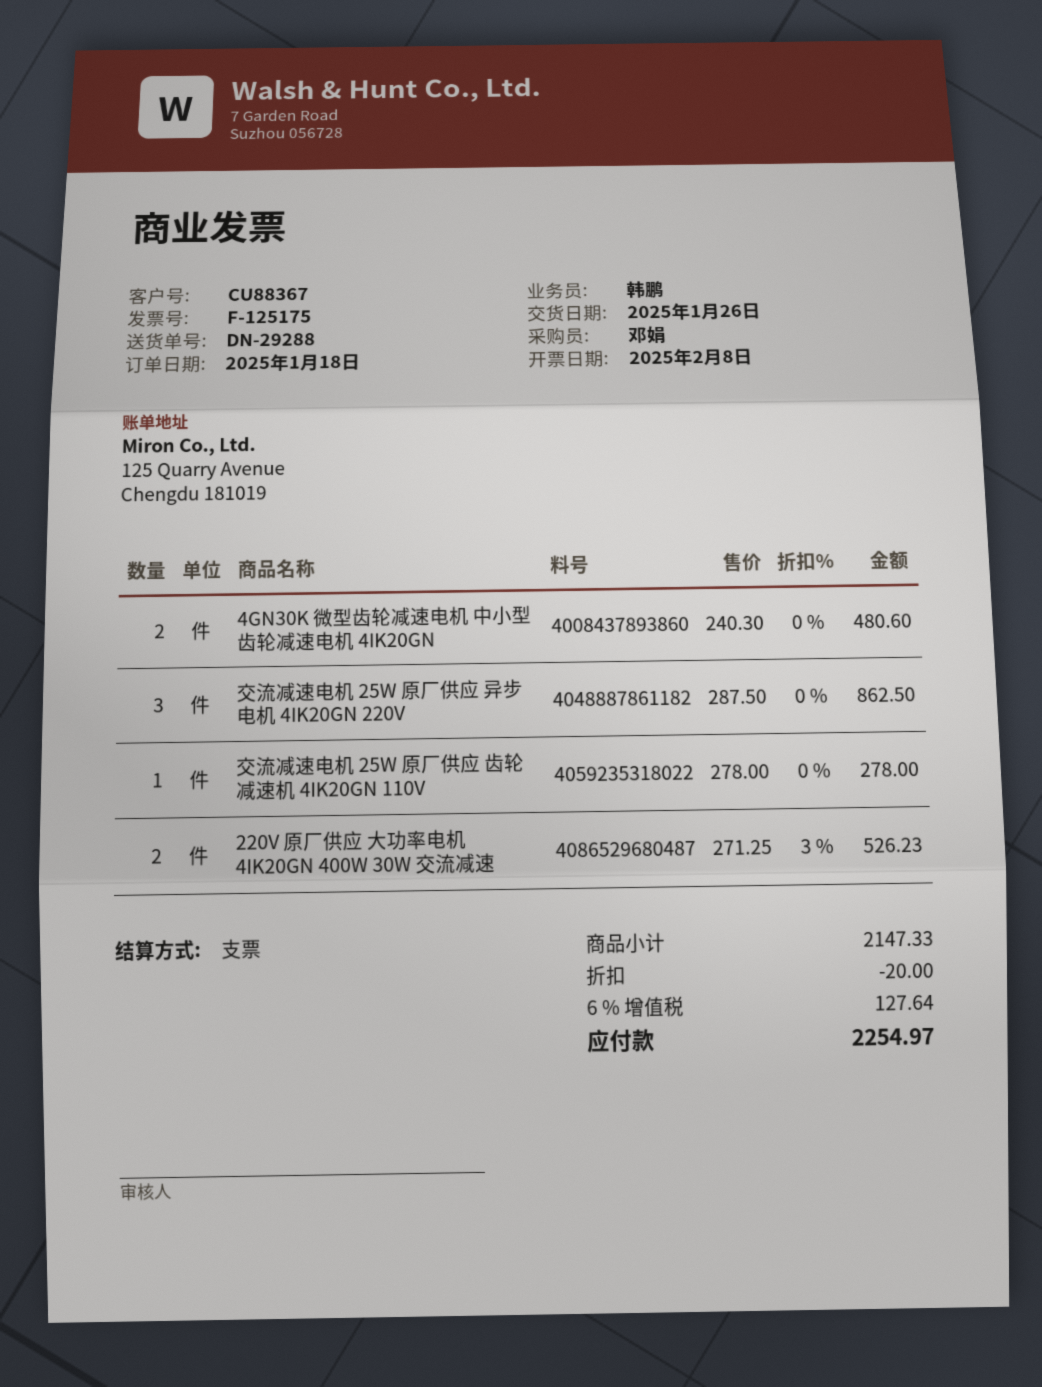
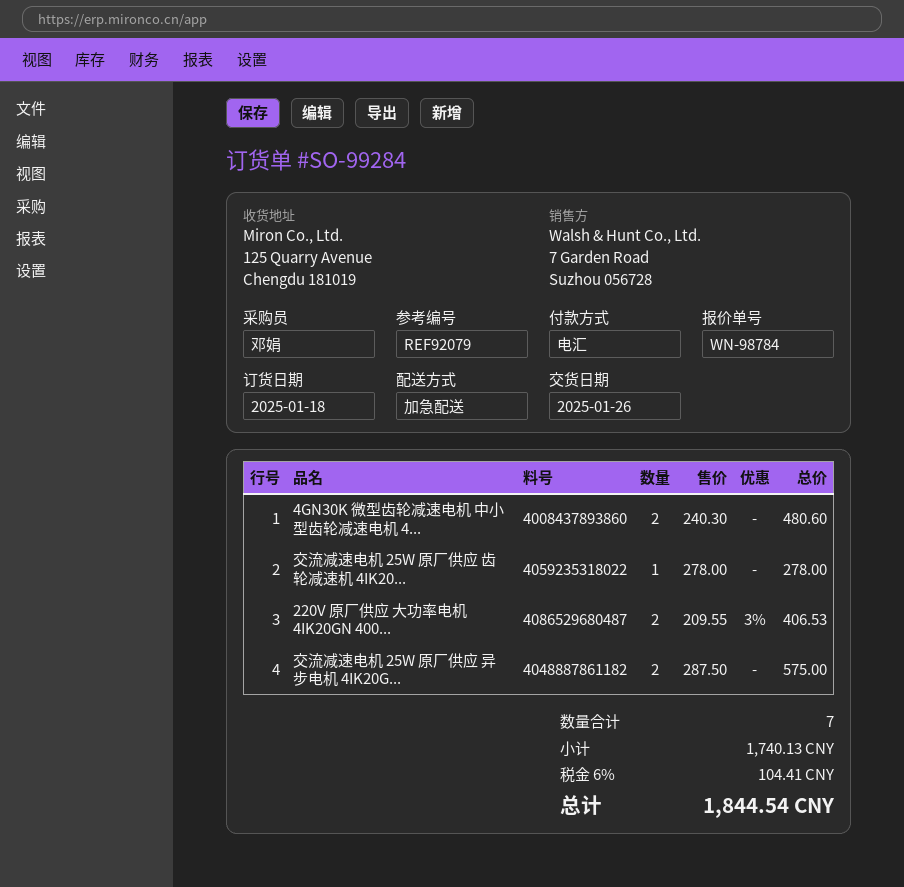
payment method: cheque -> bank transfer
交流减速电机 25W 原厂供应 异步电机 4IK20GN 220V: 3 x 287.50 = 862.50 -> 2 x 287.50 = 575.00
220V 原厂供应 大功率电机 4IK20GN 400W 30W 交流减速: 2 x 271.25 - 3% = 526.23 -> 2 x 209.55 - 3% = 406.53
subtotal: 2147.33 -> 1740.13
discount: 20.00 -> none
tax: 6% = 127.64 -> 6% = 104.41
total: 2254.97 -> 1844.54

